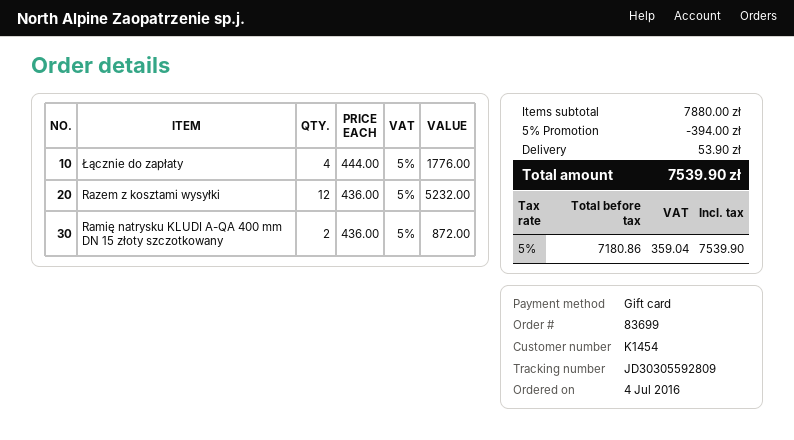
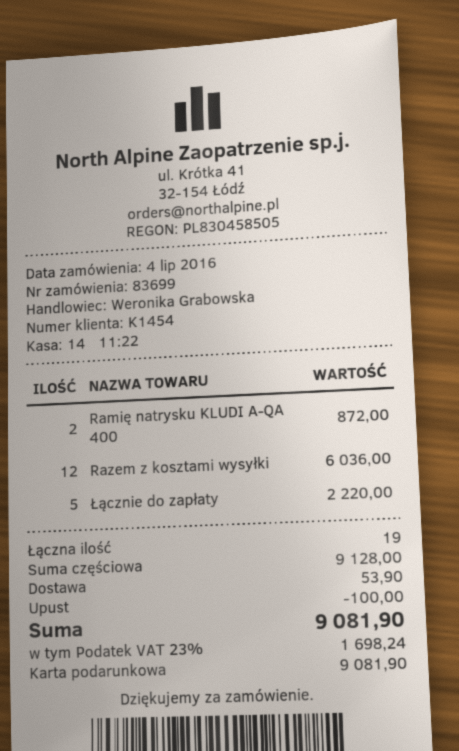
Łącznie do zapłaty: 4 for 1776.00 -> 5 for 2220.00
Razem z kosztami wysyłki: 12 for 5232.00 -> 12 for 6036.00
subtotal: 7880.00 -> 9128.00
discount: 394.00 -> 100.00
tax: 5% = 359.04 -> 23% = 1698.24
total: 7539.90 -> 9081.90

